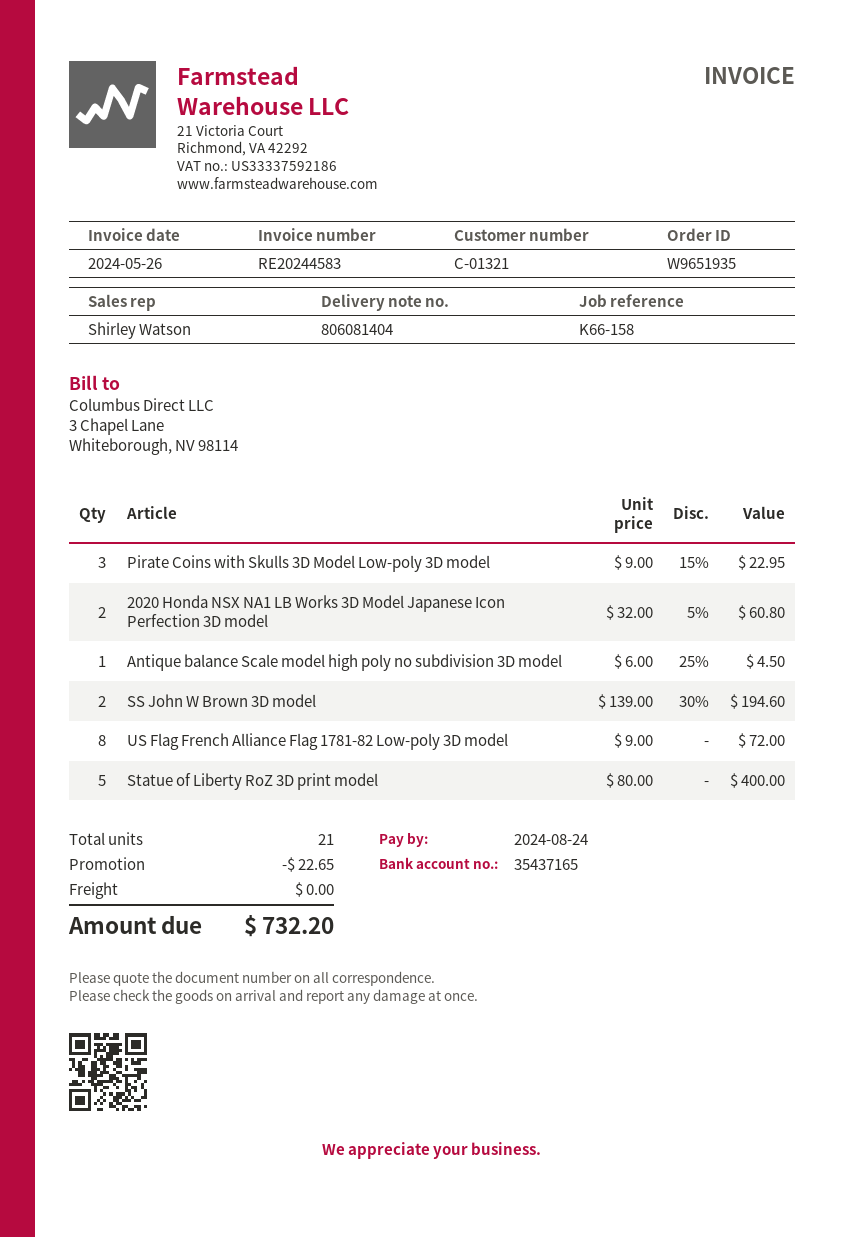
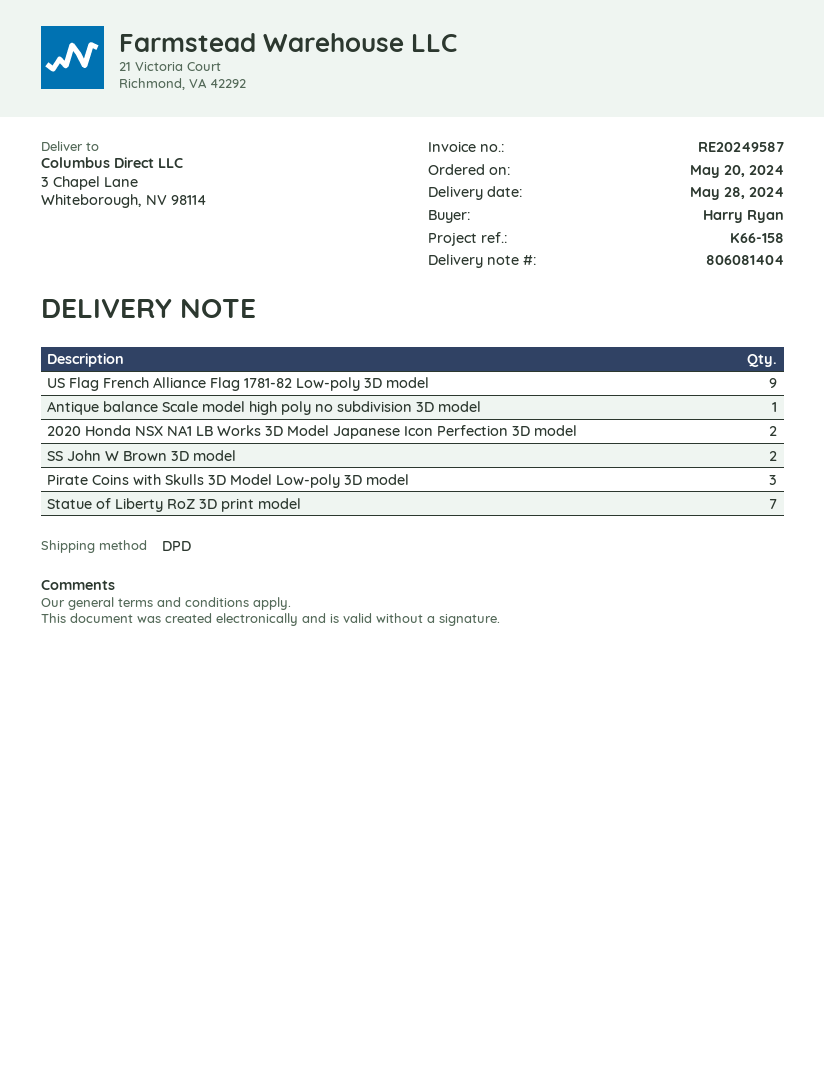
invoice number: RE20244583 -> RE20249587
US Flag French Alliance Flag 1781-82 Low-poly 3D model: 8 -> 9
Statue of Liberty RoZ 3D print model: 5 -> 7

